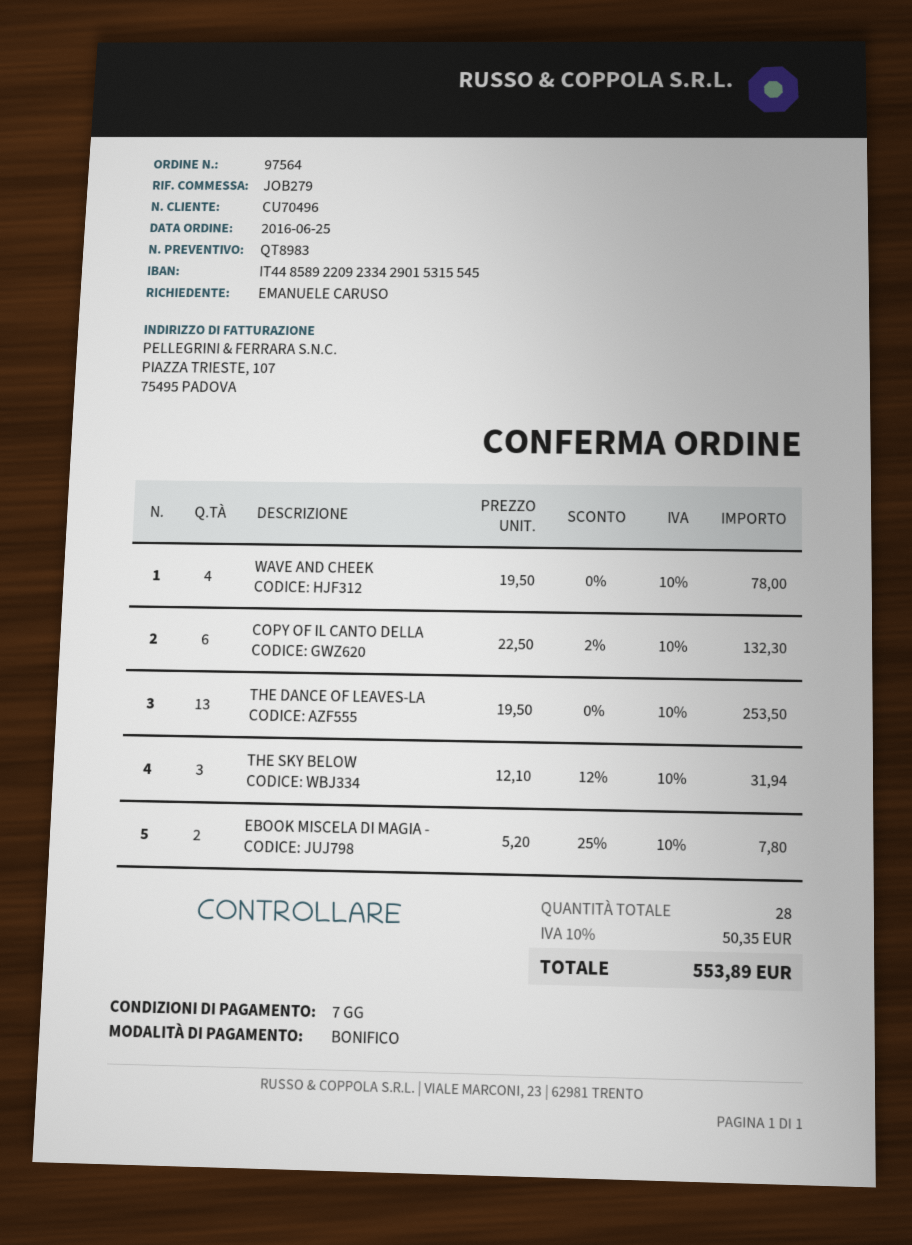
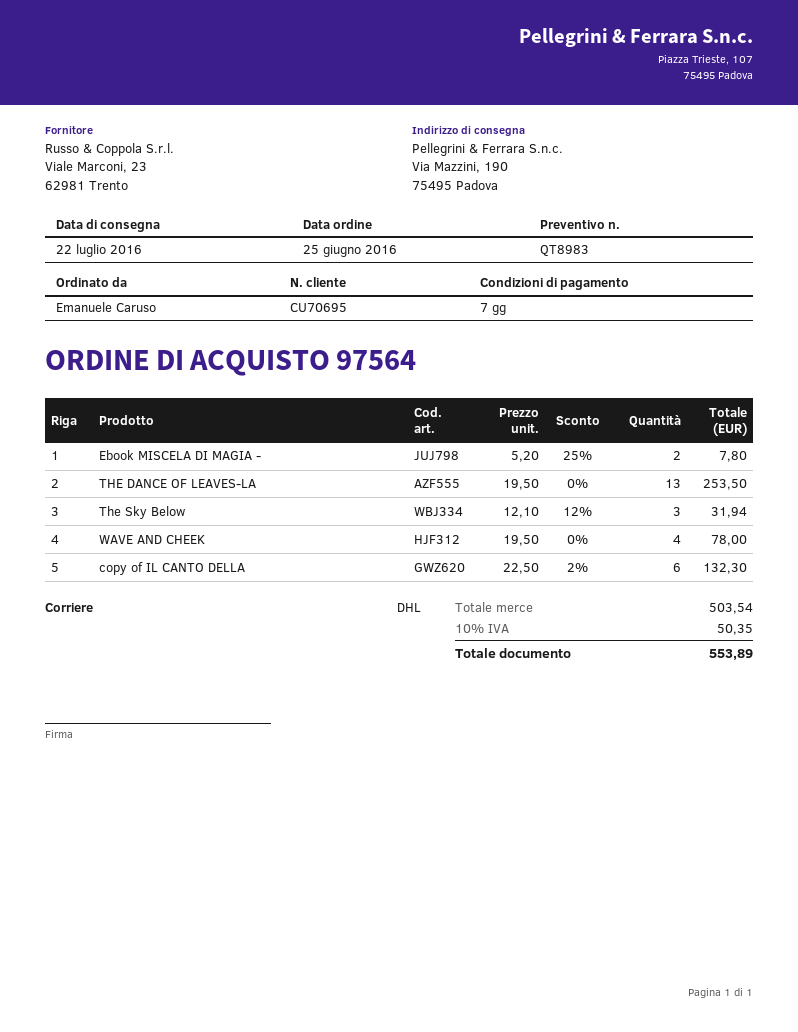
customer number: CU70496 -> CU70695

